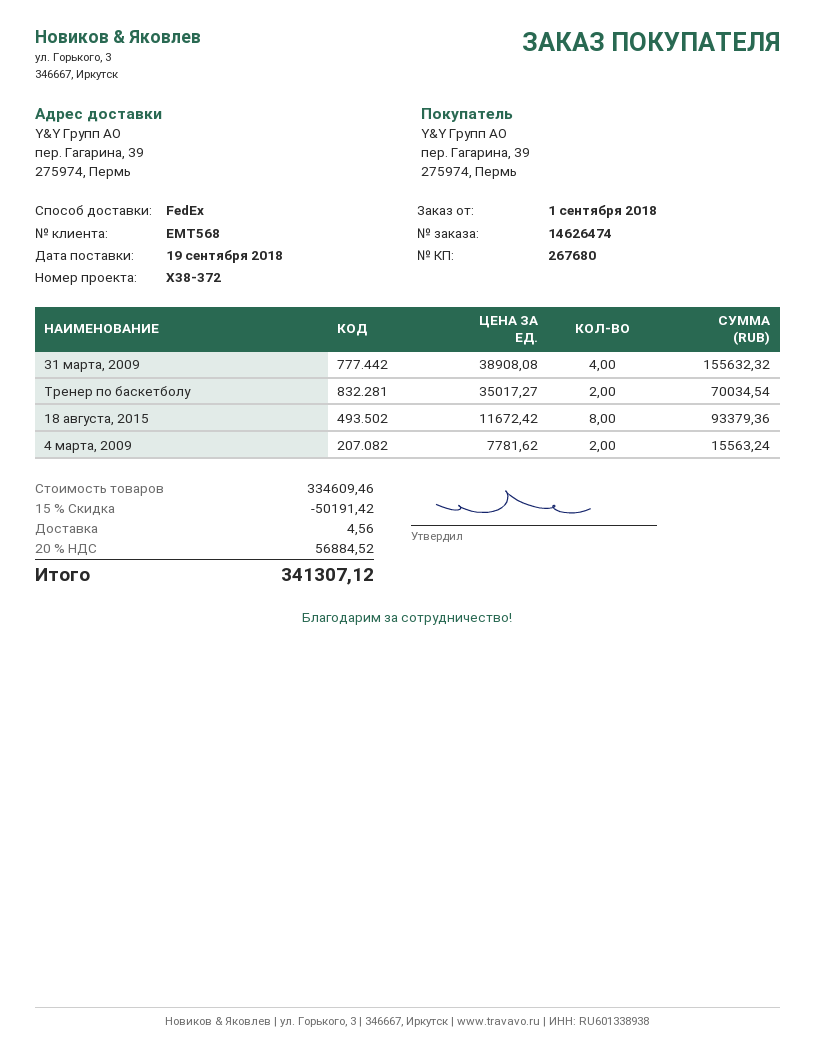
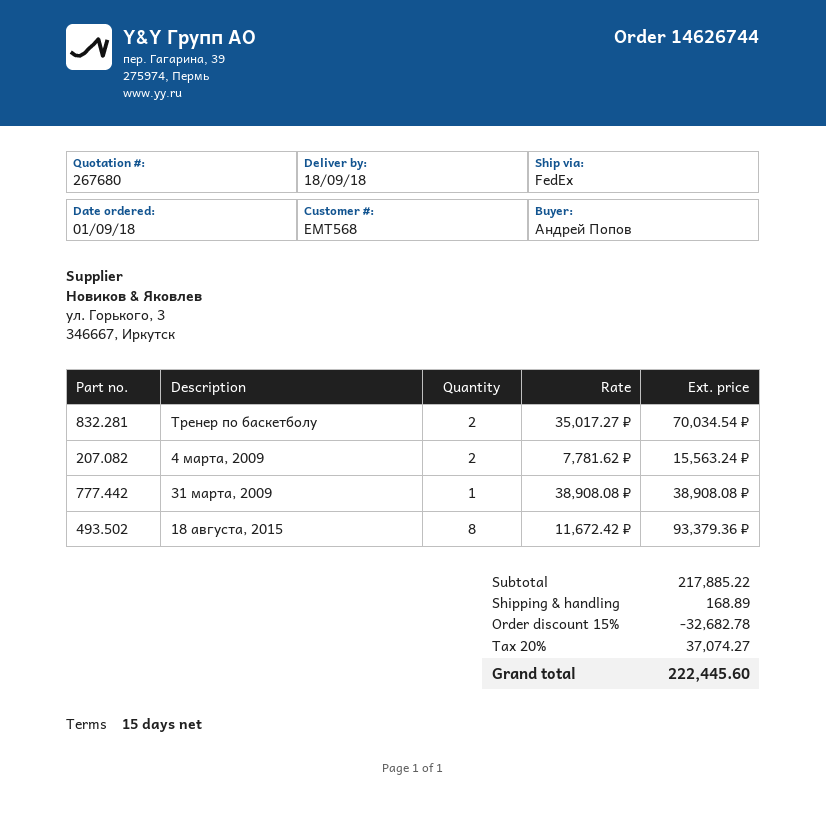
order number: 14626474 -> 14626744
delivery date: 2018-09-19 -> 2018-09-18
31 марта, 2009: 4 x 38908.08 = 155632.32 -> 1 x 38908.08 = 38908.08
subtotal: 334609.46 -> 217885.22
discount: 15% = 50191.42 -> 15% = 32682.78
shipping: 4.56 -> 168.89
tax: 20% = 56884.52 -> 20% = 37074.27
total: 341307.12 -> 222445.60

